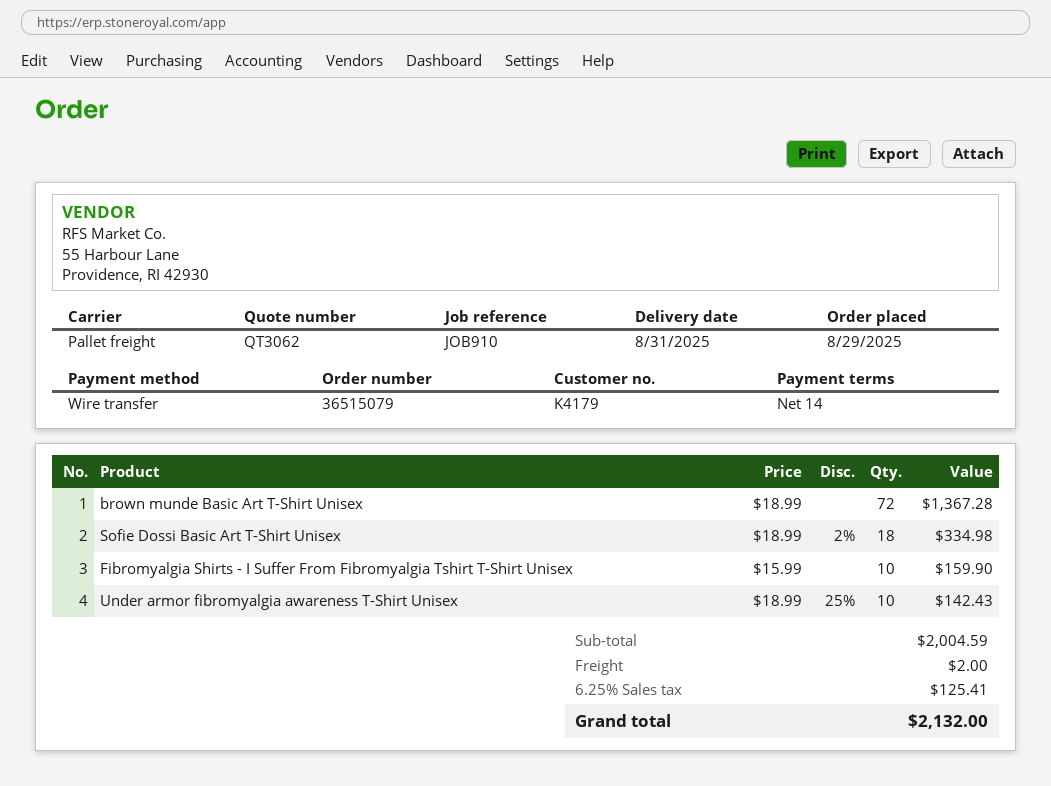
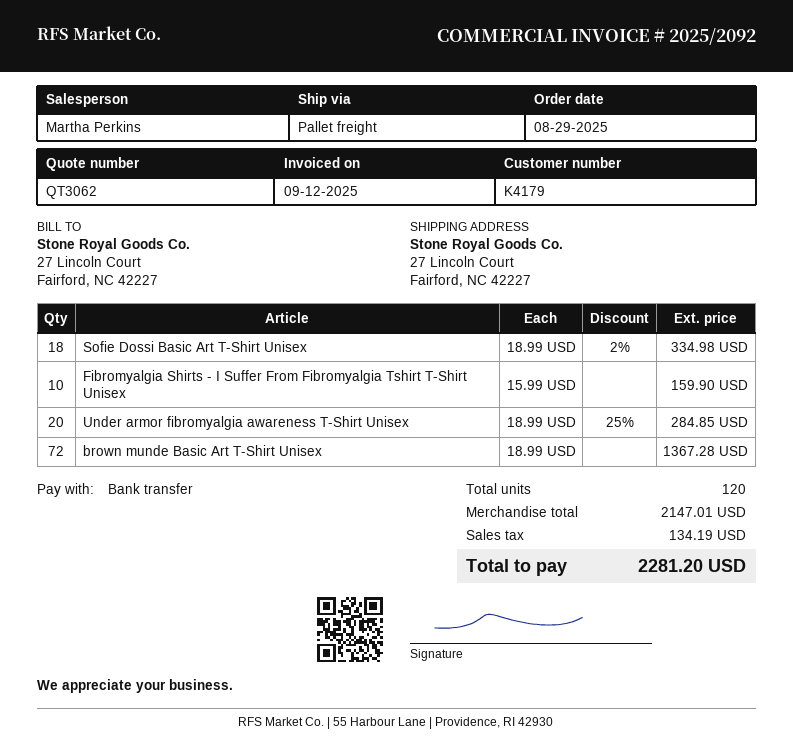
Under armor fibromyalgia awareness T-Shirt Unisex: 10 x 18.99 - 25% = 142.43 -> 20 x 18.99 - 25% = 284.85
subtotal: 2004.59 -> 2147.01
shipping: 2.00 -> none
tax: 125.41 -> 134.19
total: 2132.00 -> 2281.20

